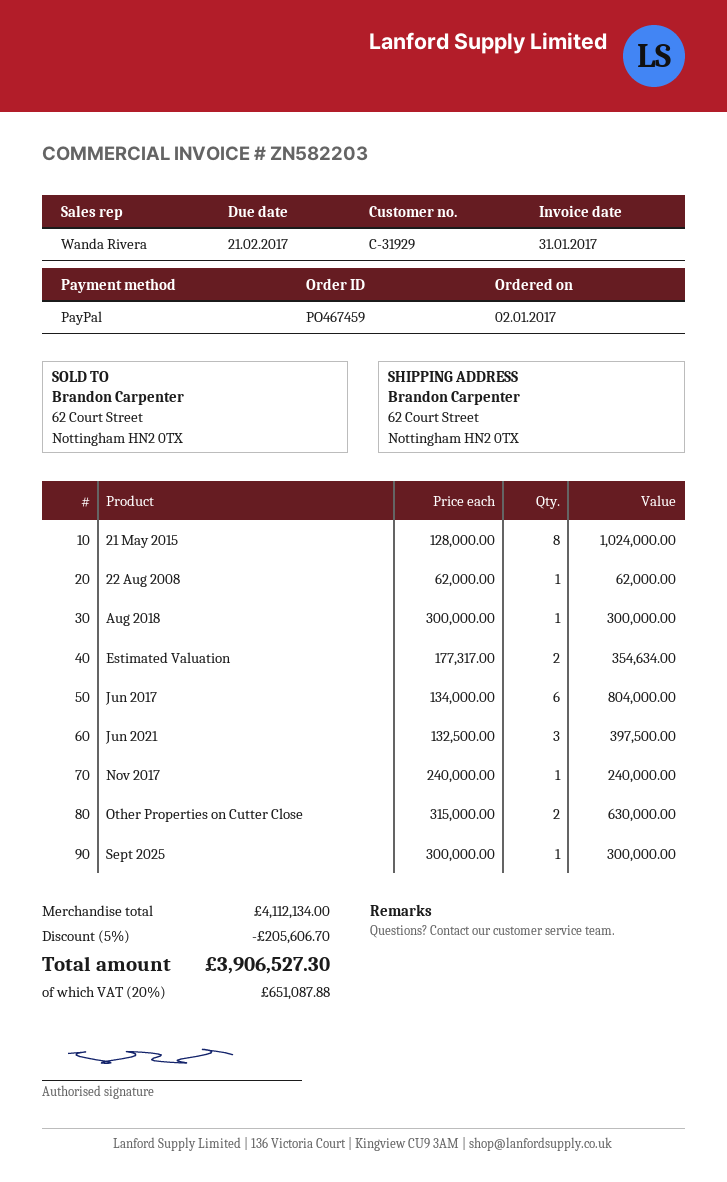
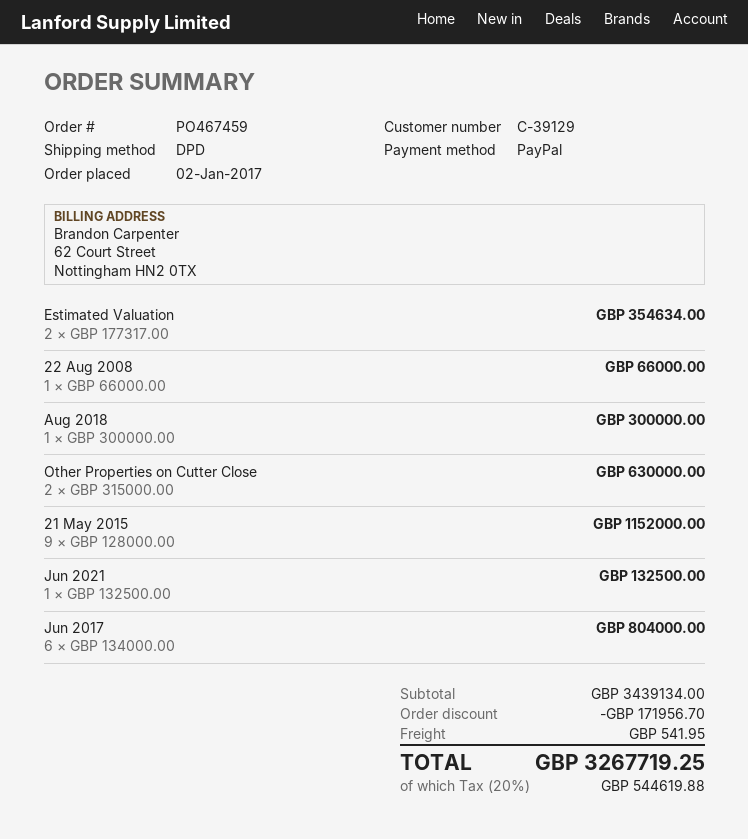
customer number: C-31929 -> C-39129
21 May 2015: 8 x 128000.00 = 1024000.00 -> 9 x 128000.00 = 1152000.00
22 Aug 2008: 1 x 62000.00 = 62000.00 -> 1 x 66000.00 = 66000.00
Jun 2021: 3 x 132500.00 = 397500.00 -> 1 x 132500.00 = 132500.00
Nov 2017: 1 x 240000.00 = 240000.00 -> none
Sept 2025: 1 x 300000.00 = 300000.00 -> none
subtotal: 4112134.00 -> 3439134.00
discount: 205606.70 -> 171956.70
shipping: none -> 541.95
tax: 20% = 651087.88 -> 20% = 544619.88
total: 3906527.30 -> 3267719.25

